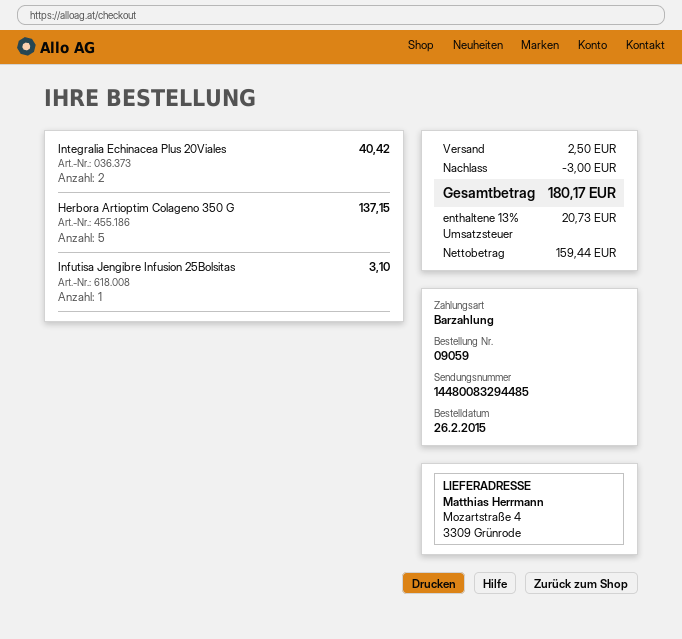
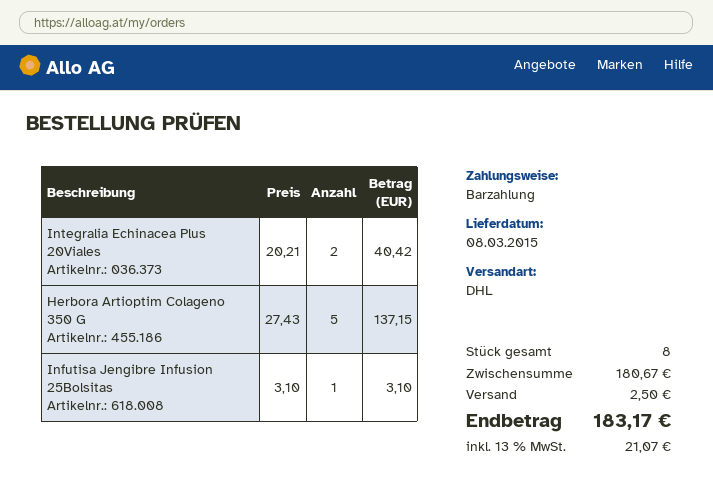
discount: 3.00 -> none
tax: 13% = 20.73 -> 13% = 21.07
total: 180.17 -> 183.17

